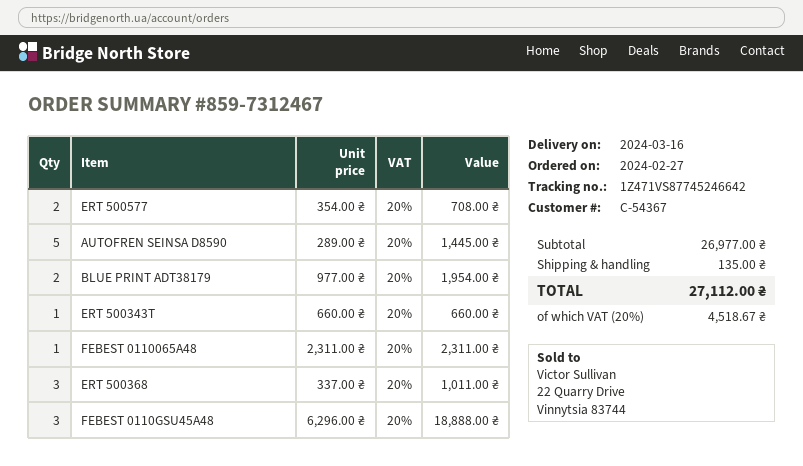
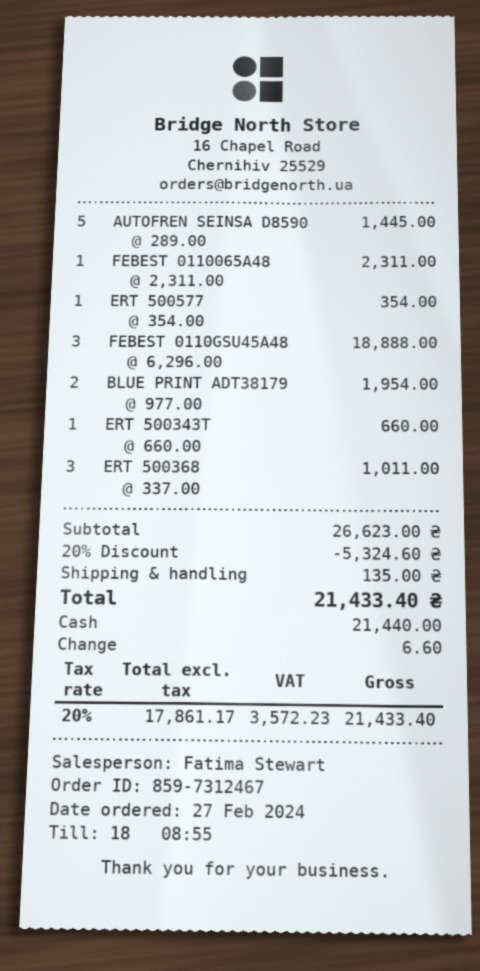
ERT 500577: 2 x 354.00 = 708.00 -> 1 x 354.00 = 354.00
subtotal: 26977.00 -> 26623.00
discount: none -> 20% = 5324.60
tax: 20% = 4518.67 -> 20% = 3572.23
total: 27112.00 -> 21433.40

